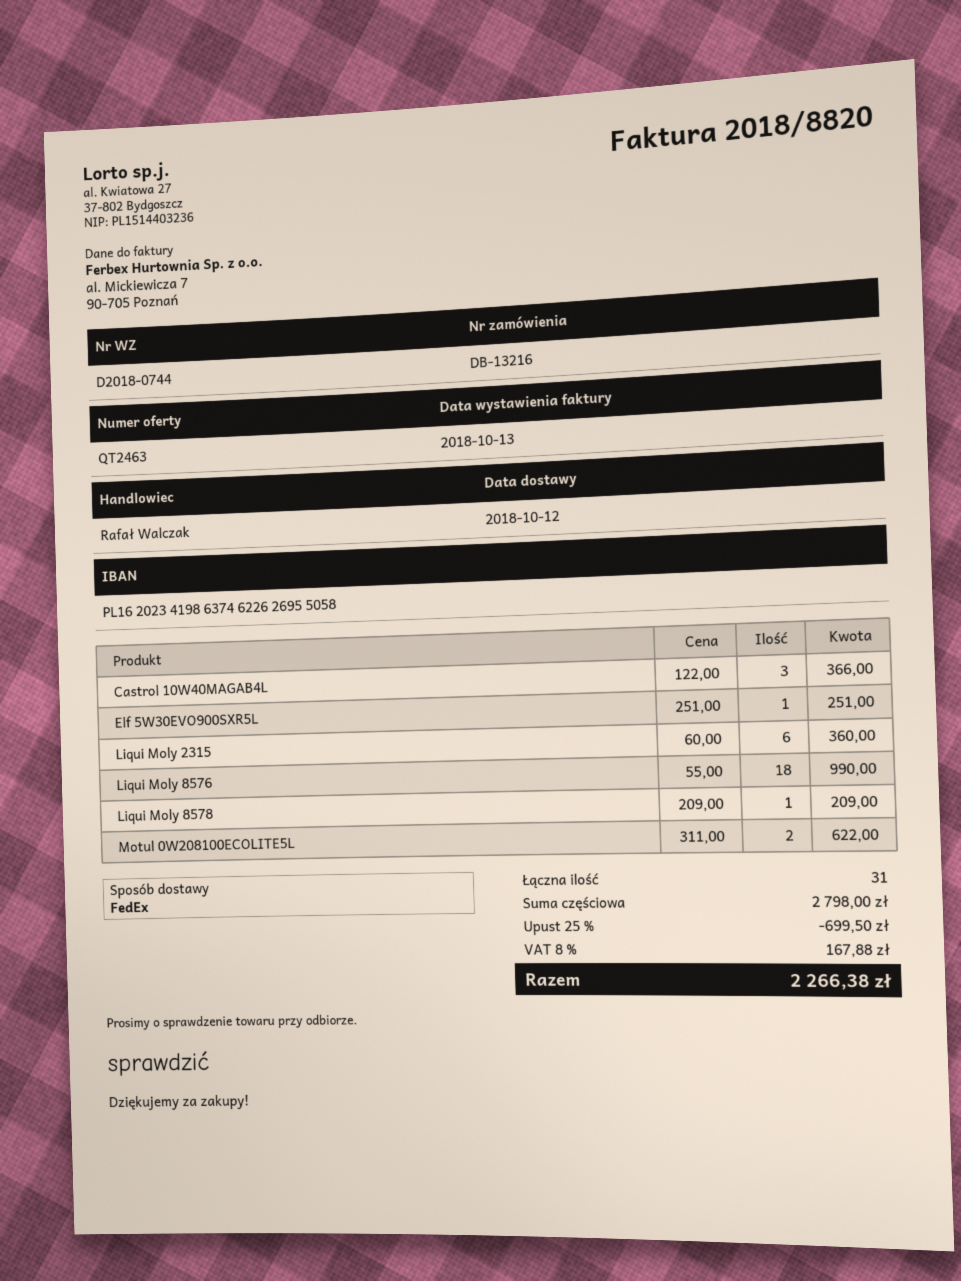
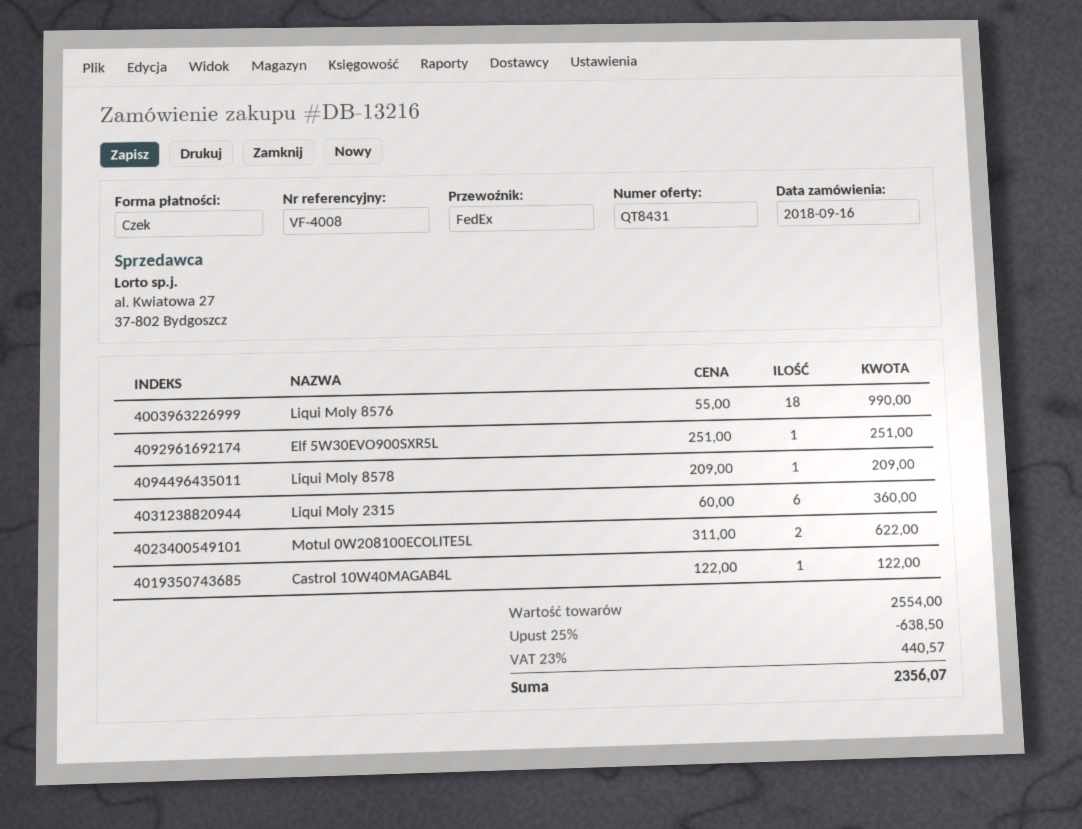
quote number: QT2463 -> QT8431
Castrol 10W40MAGAB4L: 3 x 122.00 = 366.00 -> 1 x 122.00 = 122.00
subtotal: 2798.00 -> 2554.00
discount: 25% = 699.50 -> 25% = 638.50
tax: 8% = 167.88 -> 23% = 440.57
total: 2266.38 -> 2356.07

